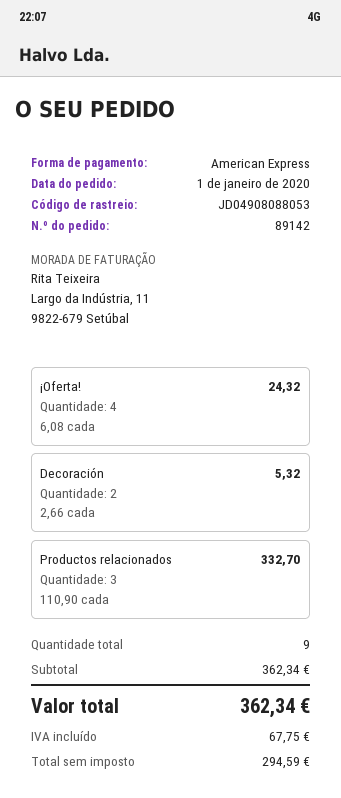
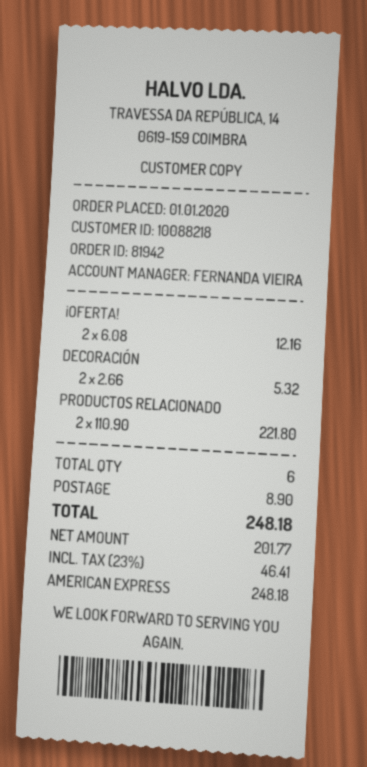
order number: 89142 -> 81942
¡Oferta!: 4 x 6.08 = 24.32 -> 2 x 6.08 = 12.16
Productos relacionados: 3 x 110.90 = 332.70 -> 2 x 110.90 = 221.80
total quantity: 9 -> 6
shipping: none -> 8.90
net: 294.59 -> 201.77
tax: 67.75 -> 46.41
total: 362.34 -> 248.18

